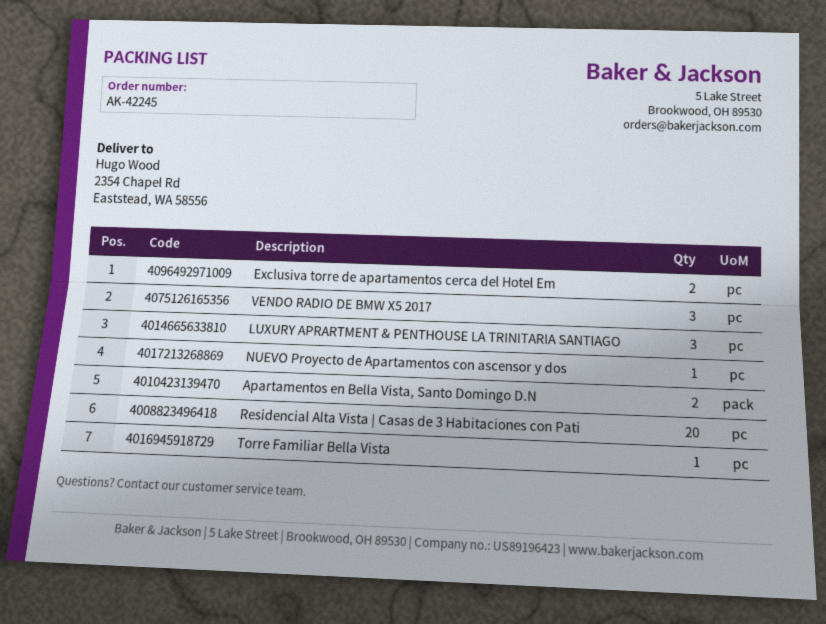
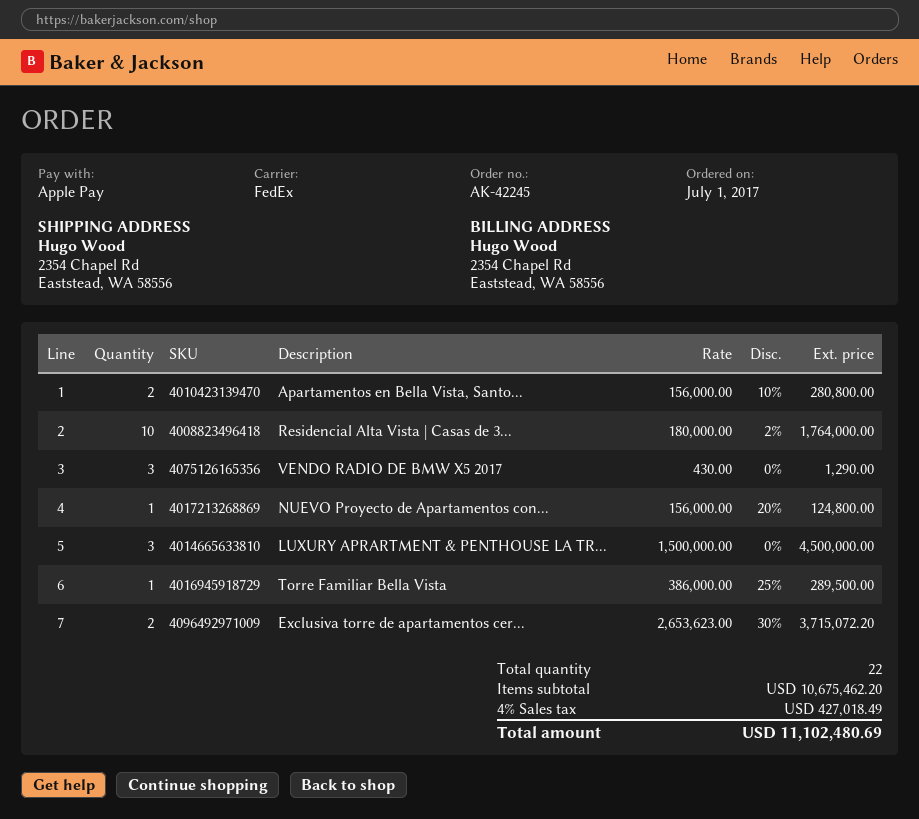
Residencial Alta Vista | Casas de 3 Habitaciones con Pati: 20 -> 10

